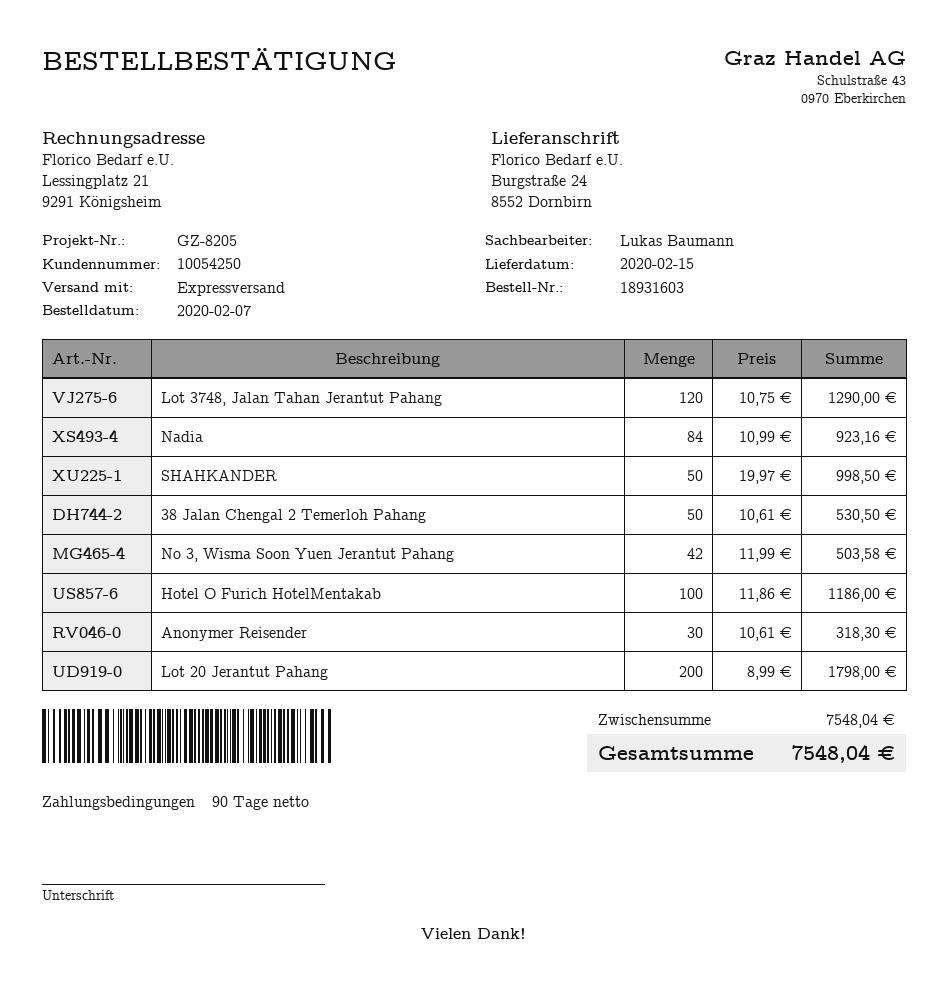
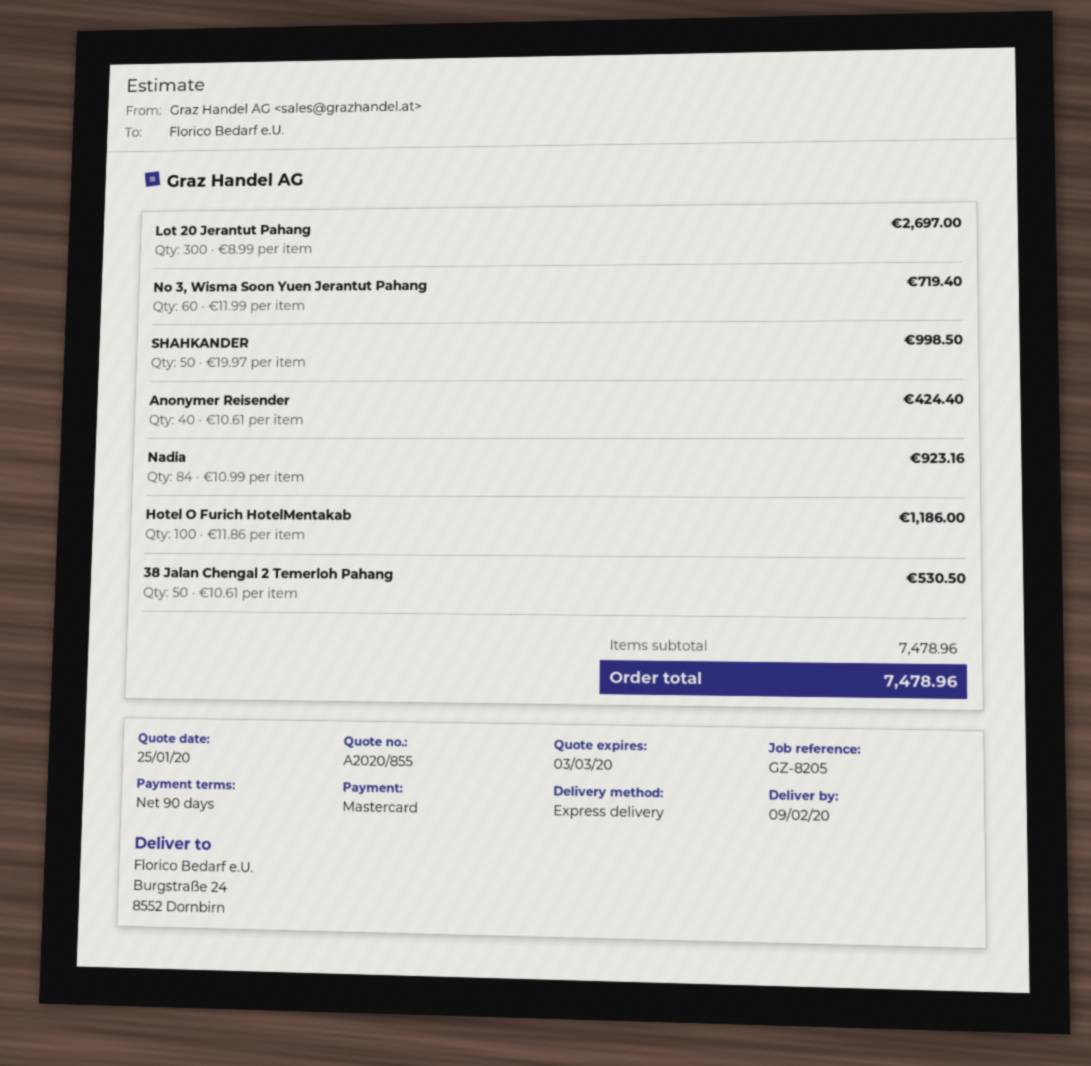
delivery date: 2020-02-15 -> 2020-02-09
Lot 3748, Jalan Tahan Jerantut Pahang: 120 x 10.75 = 1290.00 -> none
No 3, Wisma Soon Yuen Jerantut Pahang: 42 x 11.99 = 503.58 -> 60 x 11.99 = 719.40
Anonymer Reisender: 30 x 10.61 = 318.30 -> 40 x 10.61 = 424.40
Lot 20 Jerantut Pahang: 200 x 8.99 = 1798.00 -> 300 x 8.99 = 2697.00
subtotal: 7548.04 -> 7478.96
total: 7548.04 -> 7478.96

